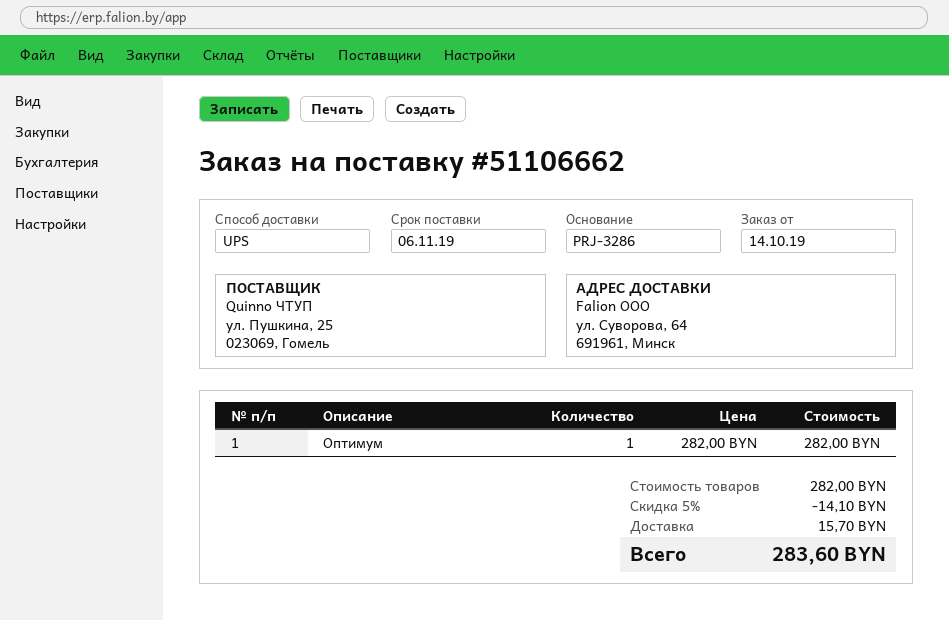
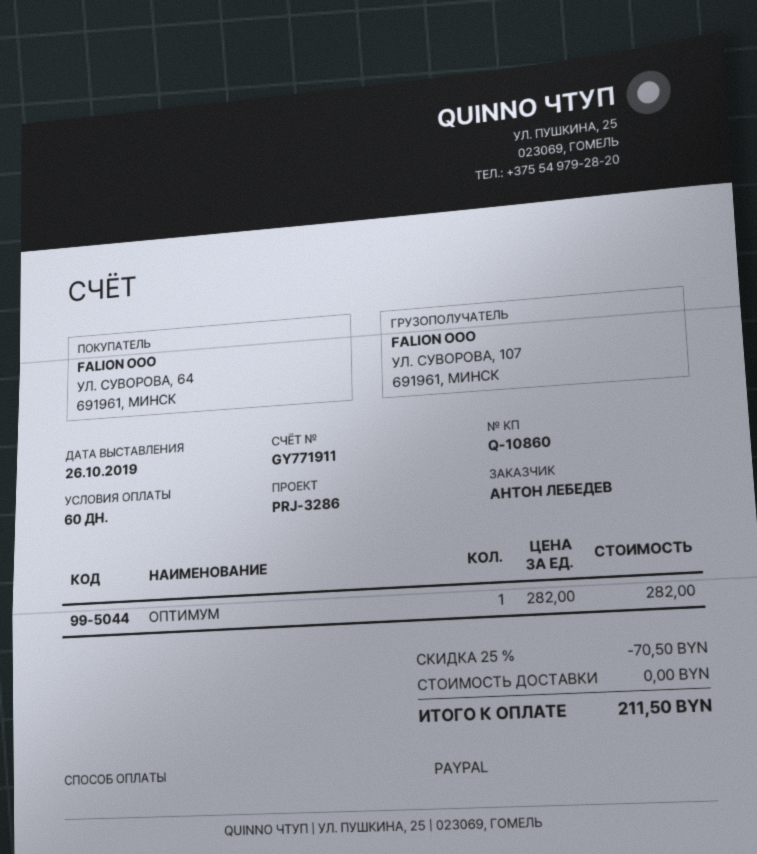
ship to: ул. Суворова, 64, 691961, Минск -> УЛ. СУВОРОВА, 107, 691961, МИНСК
discount: 5% = 14.10 -> 25% = 70.50
shipping: 15.70 -> 0.00
total: 283.60 -> 211.50

